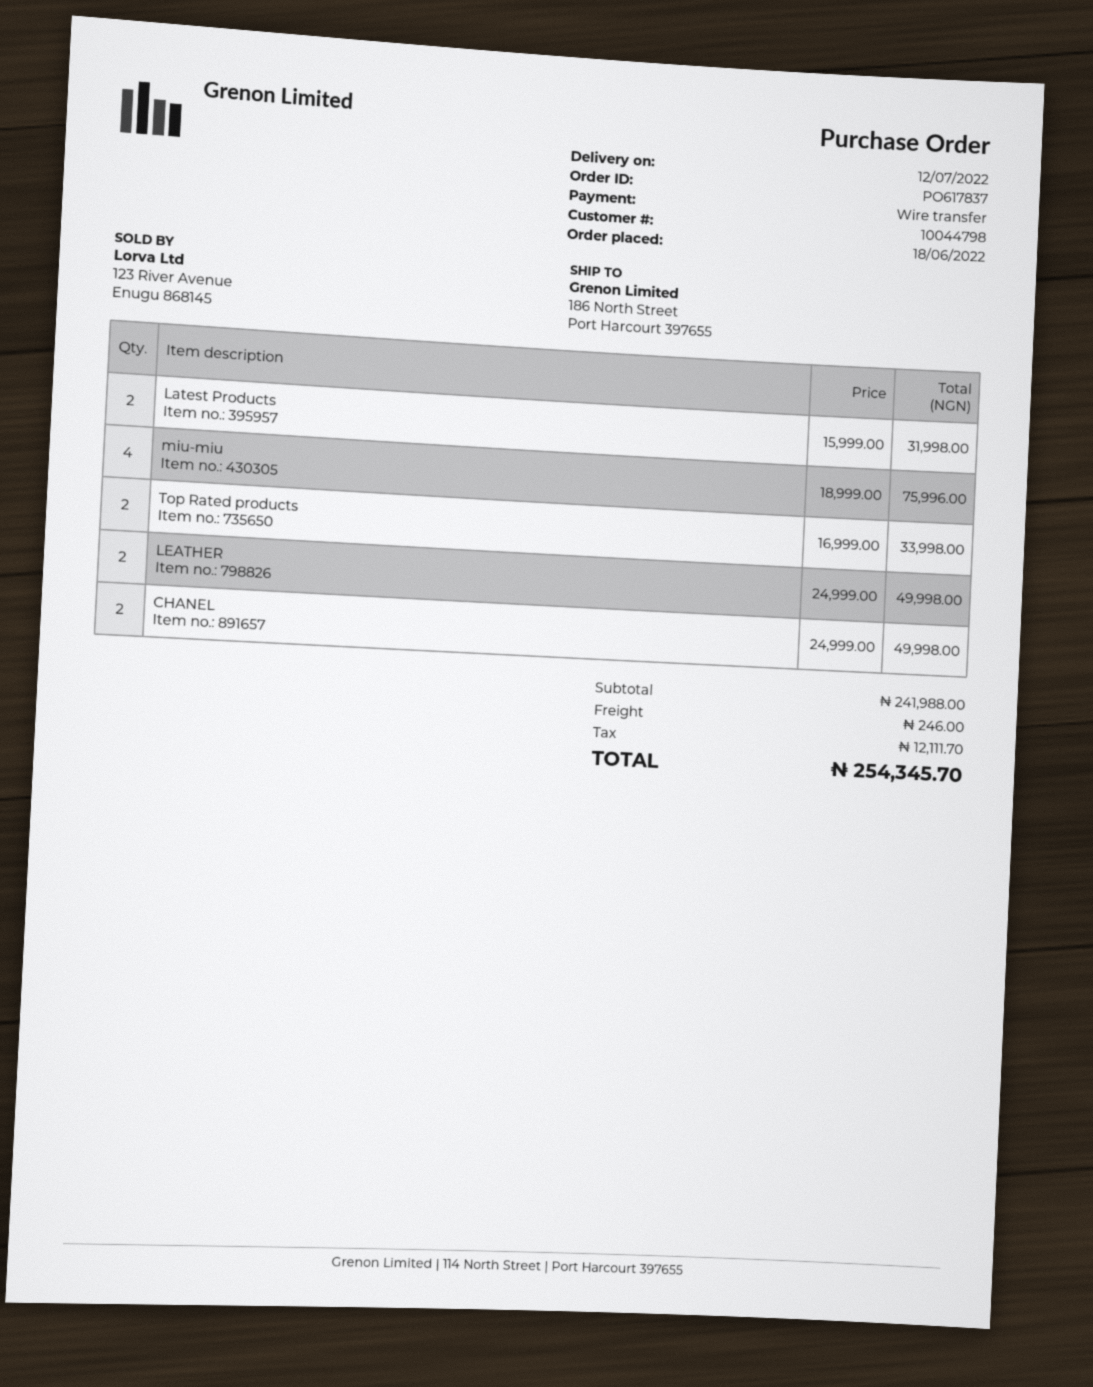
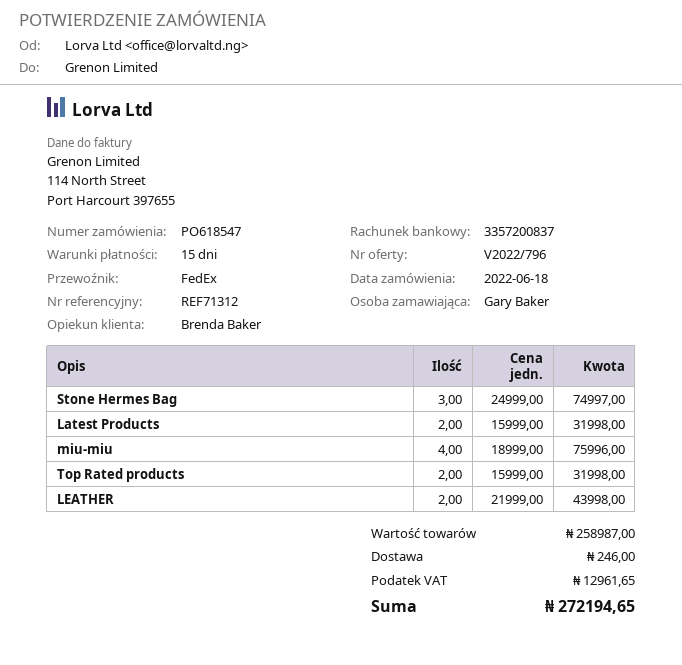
order number: PO617837 -> PO618547
Top Rated products: 2 x 16999.00 = 33998.00 -> 2 x 15999.00 = 31998.00
LEATHER: 2 x 24999.00 = 49998.00 -> 2 x 21999.00 = 43998.00
CHANEL: 2 x 24999.00 = 49998.00 -> none
Stone Hermes Bag: none -> 3 x 24999.00 = 74997.00
subtotal: 241988.00 -> 258987.00
tax: 12111.70 -> 12961.65
total: 254345.70 -> 272194.65

